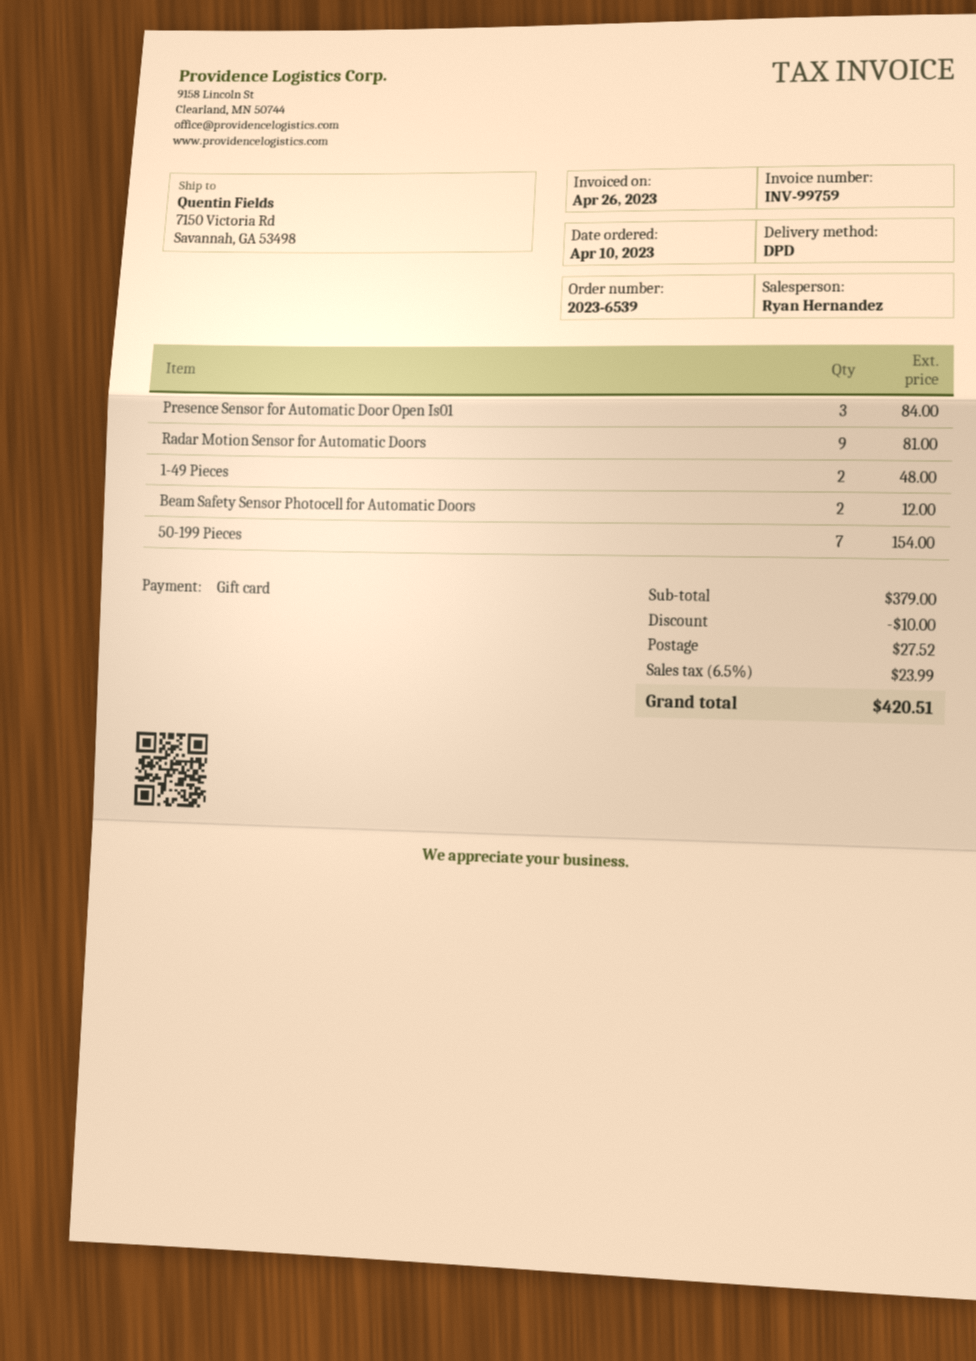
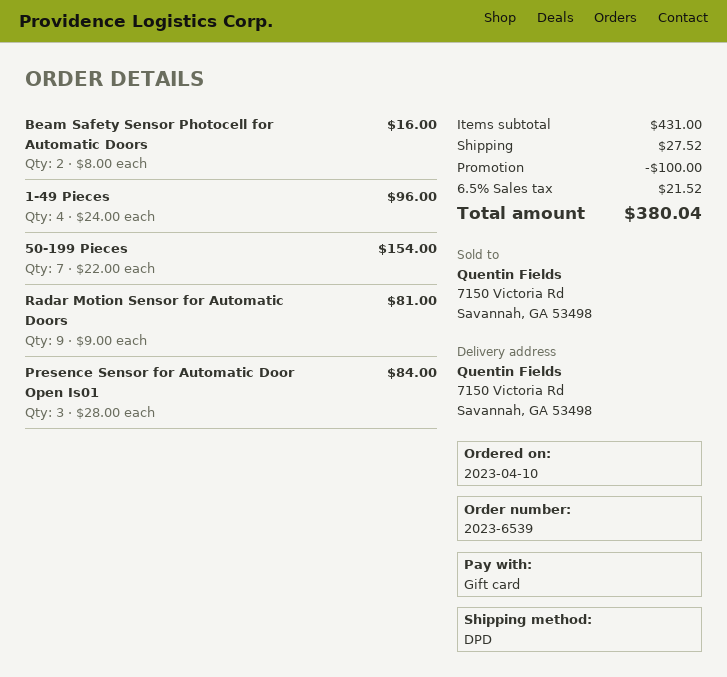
1-49 Pieces: 2 for 48.00 -> 4 for 96.00
Beam Safety Sensor Photocell for Automatic Doors: 2 for 12.00 -> 2 for 16.00
subtotal: 379.00 -> 431.00
discount: 10.00 -> 100.00
tax: 6.5% = 23.99 -> 6.5% = 21.52
total: 420.51 -> 380.04

